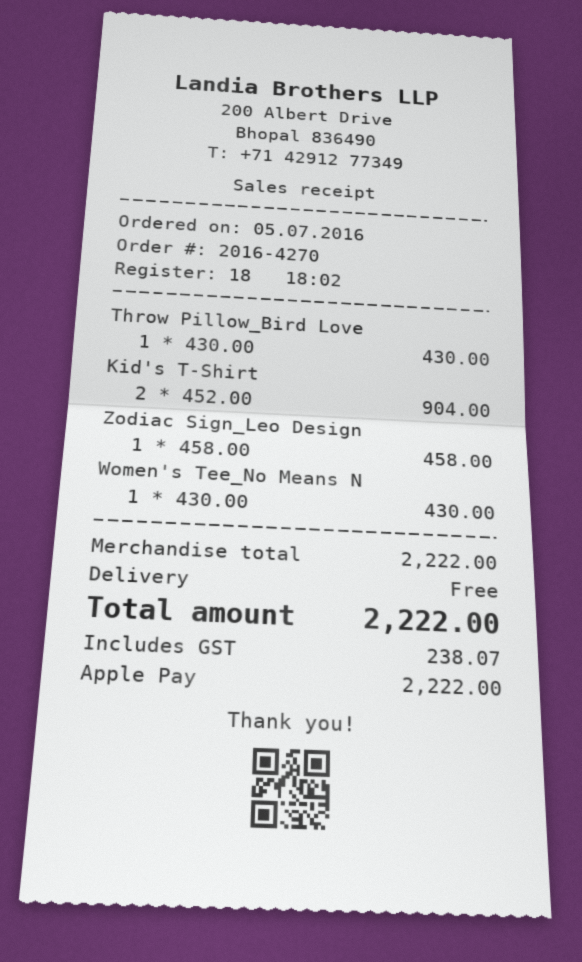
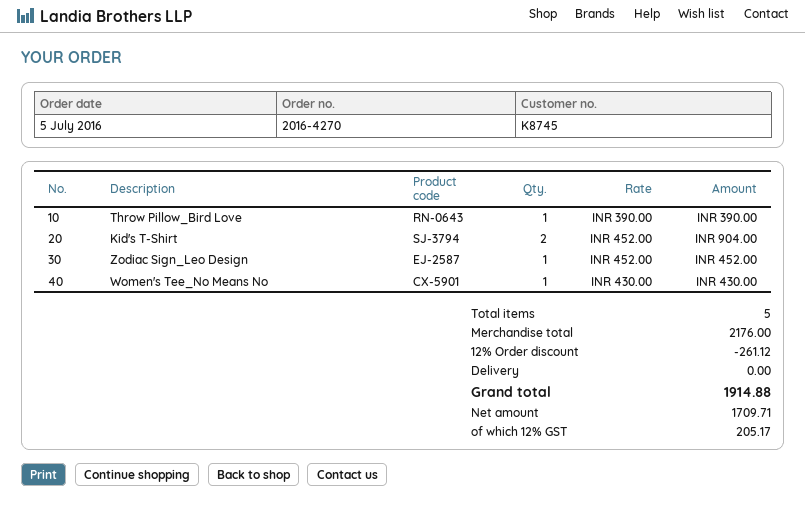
Throw Pillow_Bird Love: 1 x 430.00 = 430.00 -> 1 x 390.00 = 390.00
Zodiac Sign_Leo Design: 1 x 458.00 = 458.00 -> 1 x 452.00 = 452.00
subtotal: 2222.00 -> 2176.00
discount: none -> 12% = 261.12
tax: 238.07 -> 205.17
total: 2222.00 -> 1914.88

